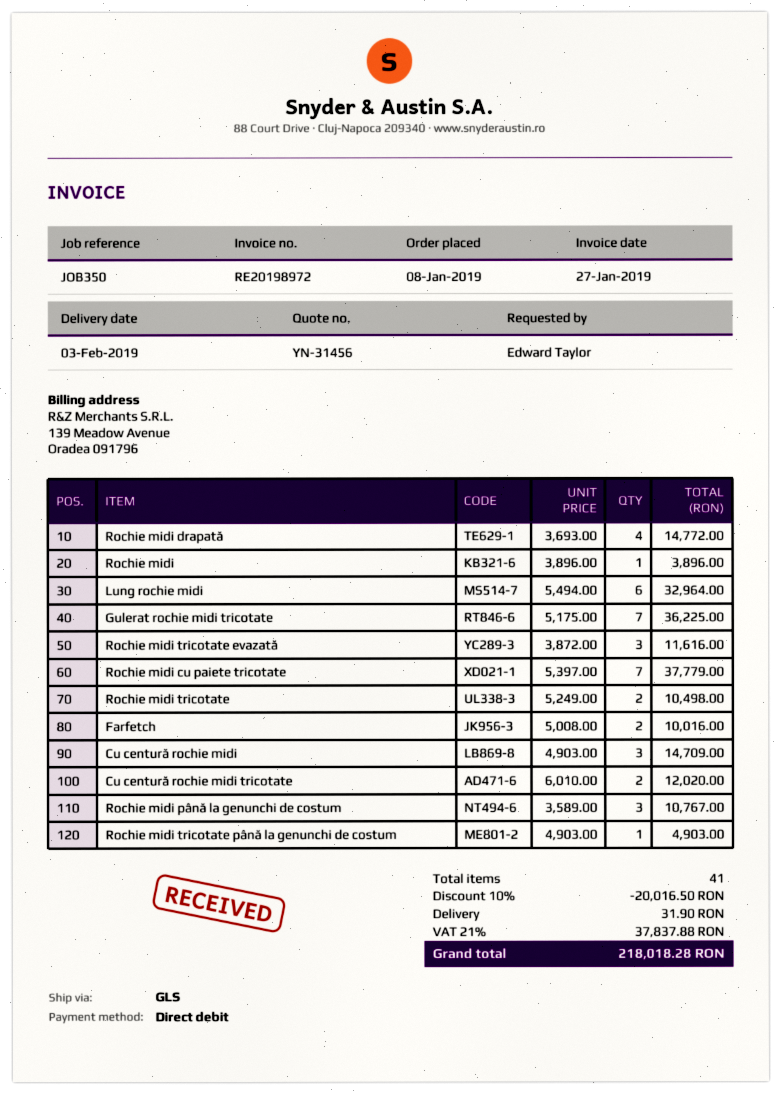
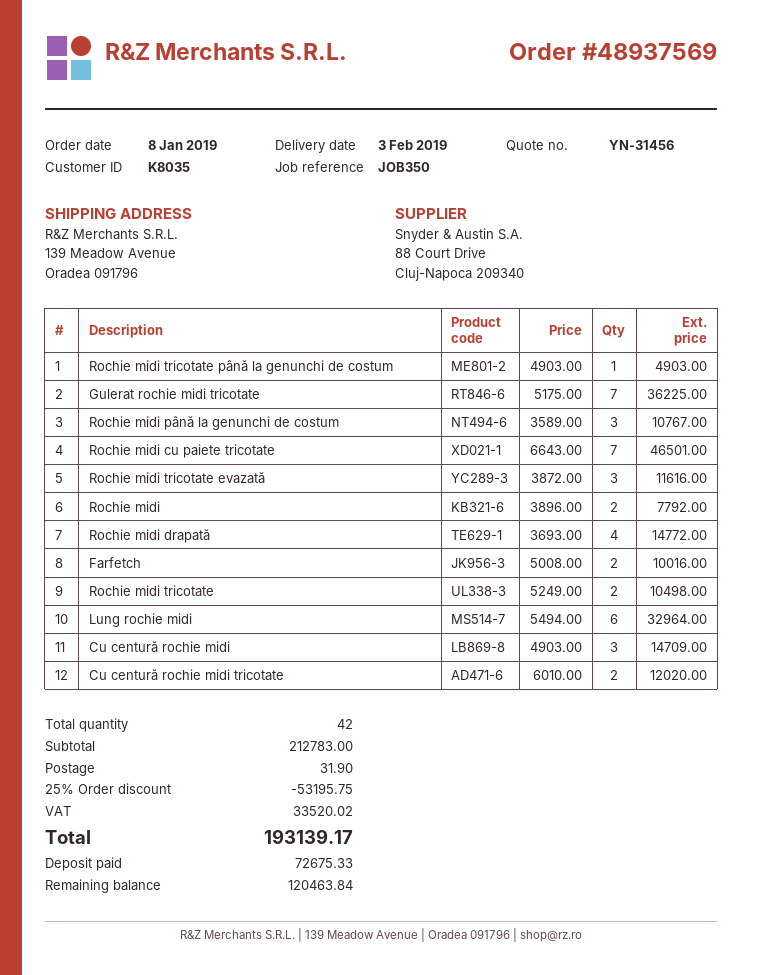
Rochie midi: 1 x 3896.00 = 3896.00 -> 2 x 3896.00 = 7792.00
Rochie midi cu paiete tricotate: 7 x 5397.00 = 37779.00 -> 7 x 6643.00 = 46501.00
total quantity: 41 -> 42
discount: 10% = 20016.50 -> 25% = 53195.75
tax: 37837.88 -> 33520.02
total: 218018.28 -> 193139.17

